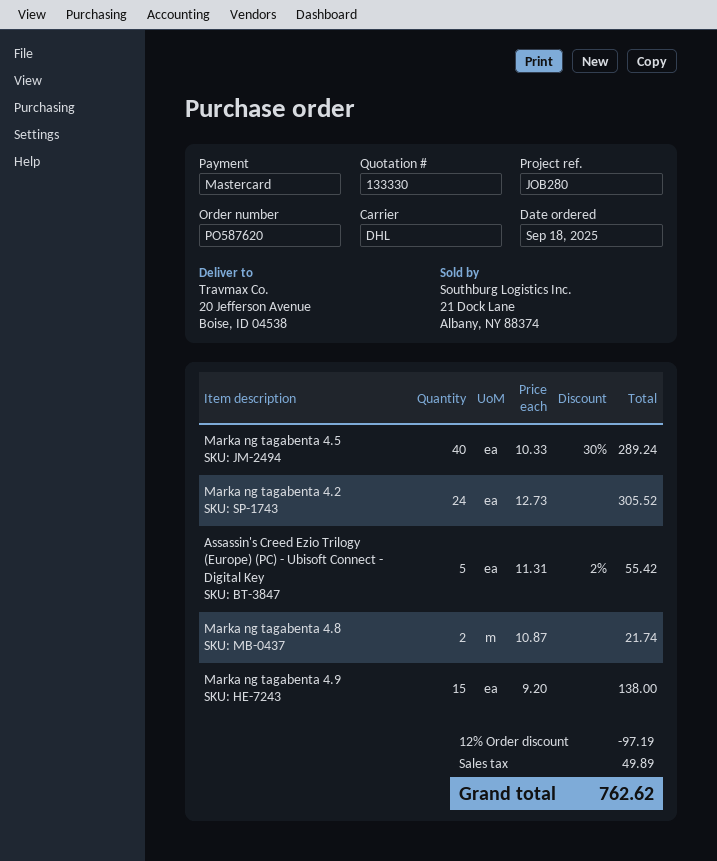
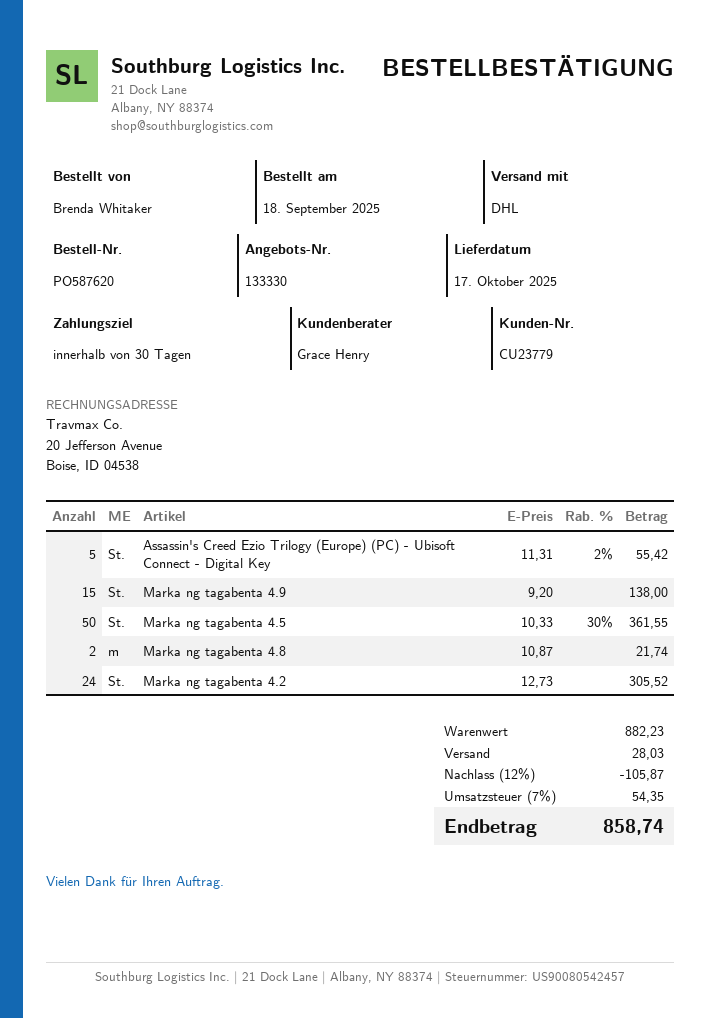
Marka ng tagabenta 4.5: 40 x 10.33 - 30% = 289.24 -> 50 x 10.33 - 30% = 361.55
discount: 12% = 97.19 -> 12% = 105.87
shipping: none -> 28.03
tax: 49.89 -> 54.35
total: 762.62 -> 858.74

